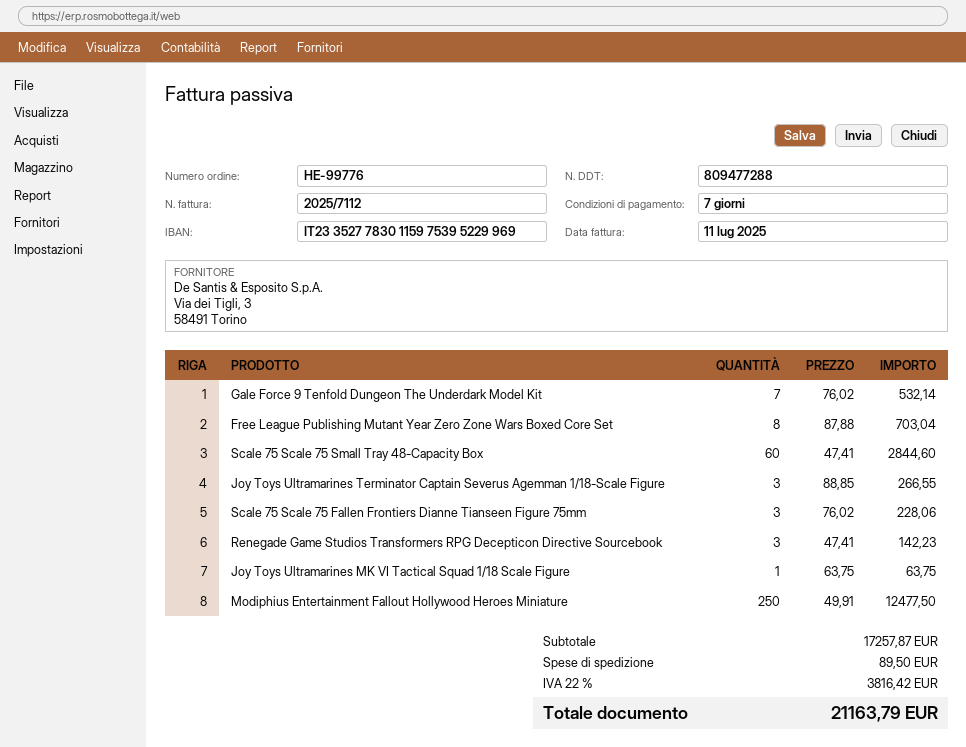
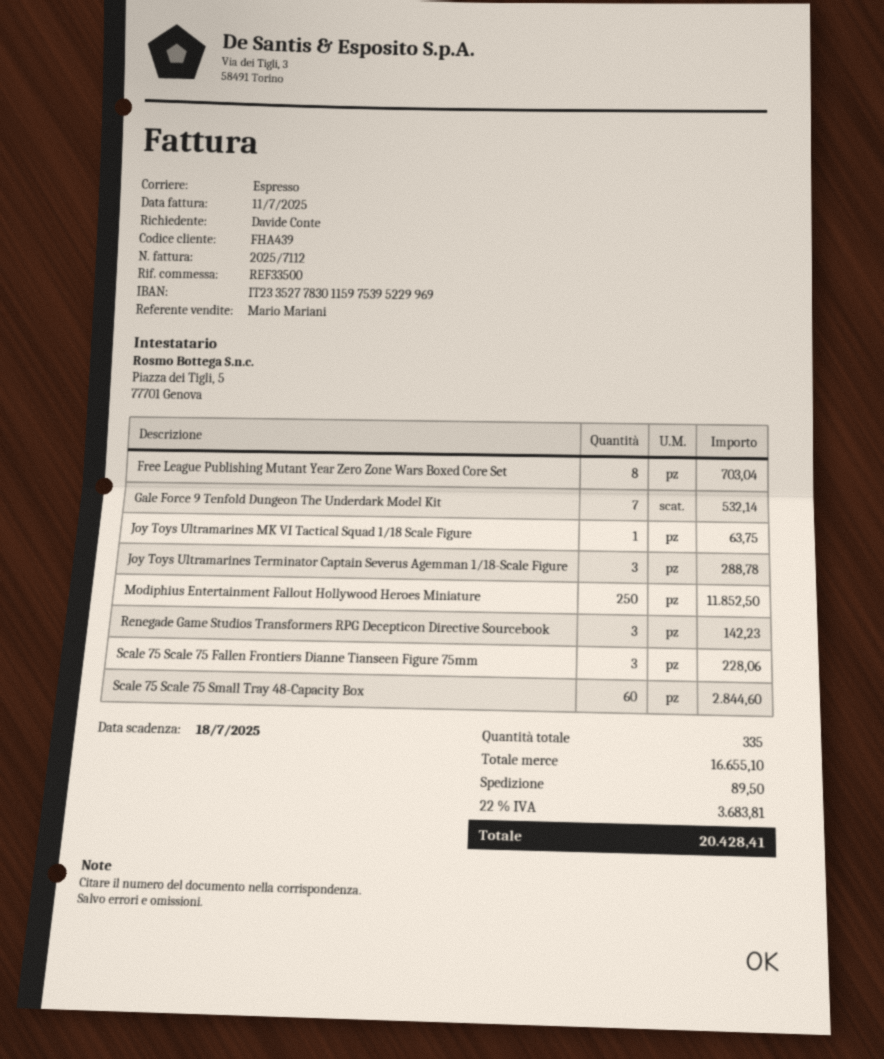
Joy Toys Ultramarines Terminator Captain Severus Agemman 1/18-Scale Figure: 3 for 266.55 -> 3 for 288.78
Modiphius Entertainment Fallout Hollywood Heroes Miniature: 250 for 12477.50 -> 250 for 11852.50
subtotal: 17257.87 -> 16655.10
tax: 22% = 3816.42 -> 22% = 3683.81
total: 21163.79 -> 20428.41

